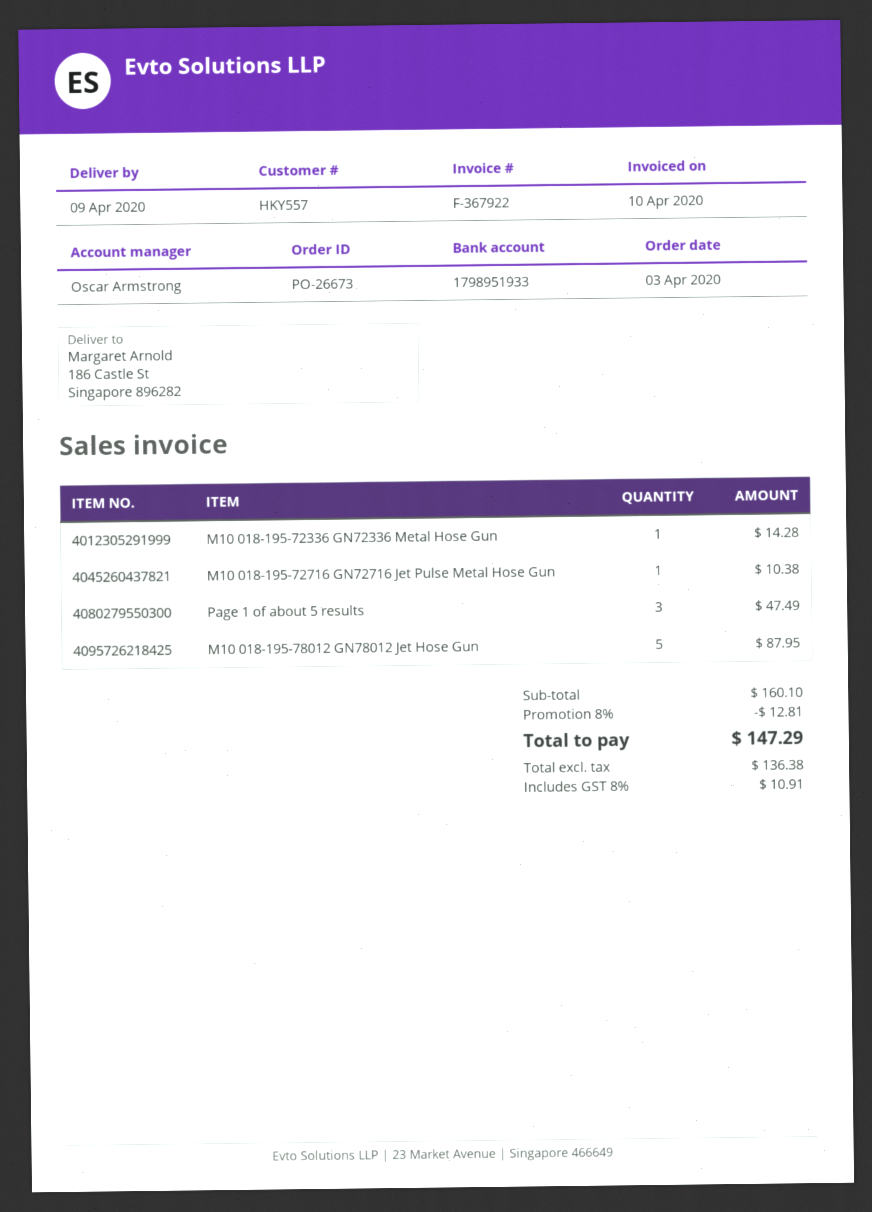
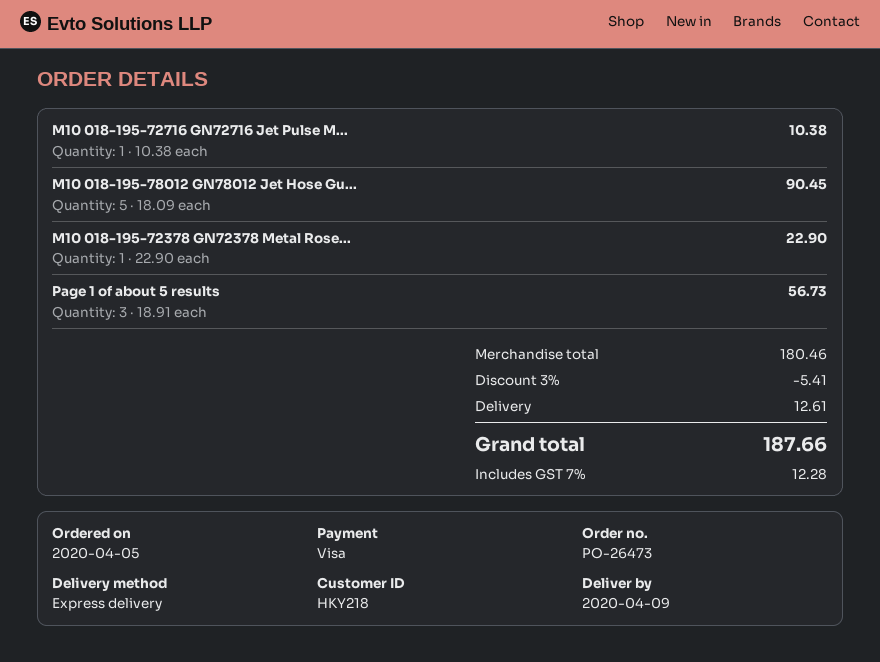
order number: PO-26673 -> PO-26473
order date: 2020-04-03 -> 2020-04-05
customer number: HKY557 -> HKY218
M10 018-195-72336 GN72336 Metal Hose Gun: 1 for 14.28 -> none
Page 1 of about 5 results: 3 for 47.49 -> 3 for 56.73
M10 018-195-78012 GN78012 Jet Hose Gun: 5 for 87.95 -> 5 for 90.45
M10 018-195-72378 GN72378 Metal Rose...: none -> 1 for 22.90
subtotal: 160.10 -> 180.46
discount: 8% = 12.81 -> 3% = 5.41
shipping: none -> 12.61
tax: 8% = 10.91 -> 7% = 12.28
total: 147.29 -> 187.66

